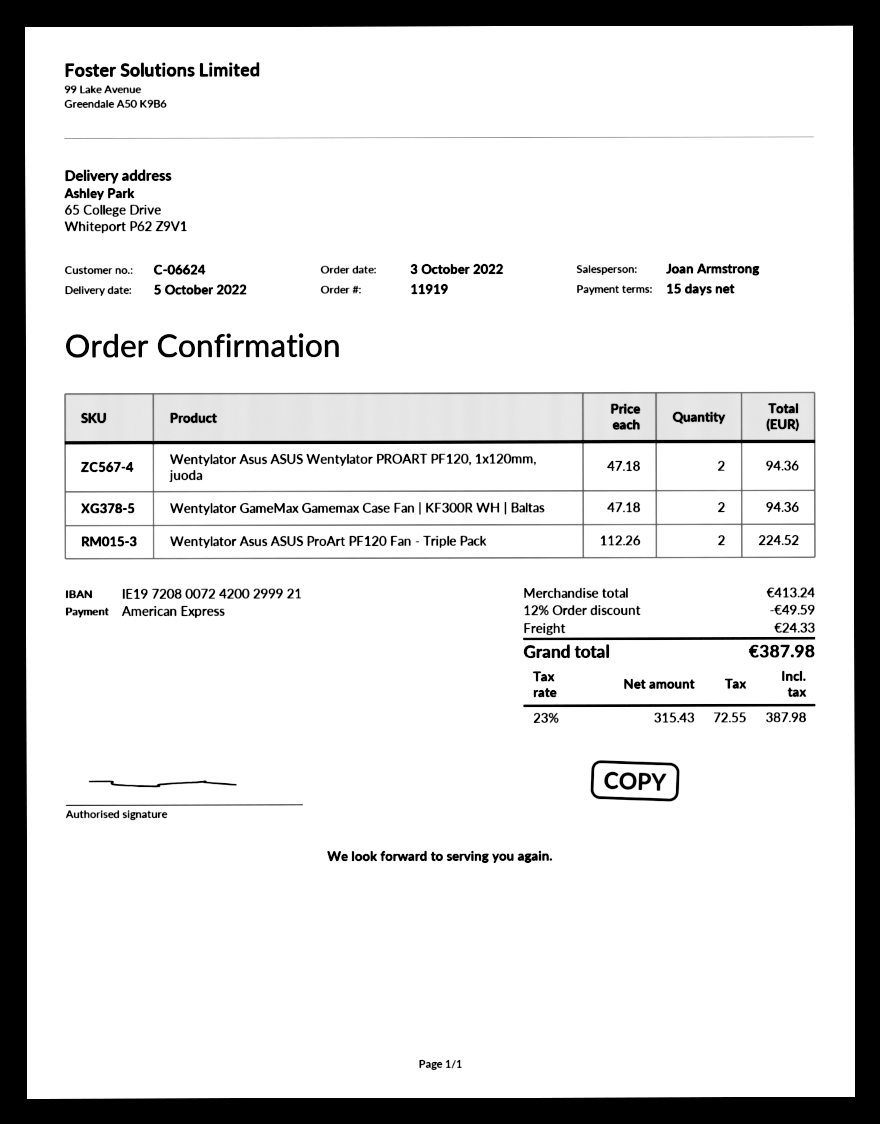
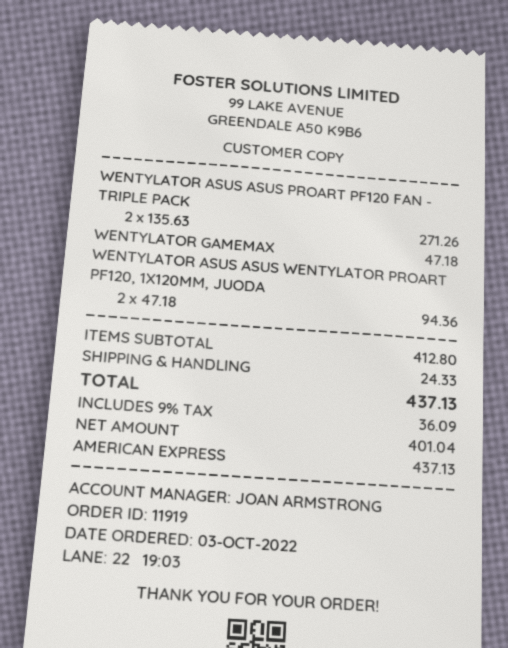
Wentylator GameMax Gamemax Case Fan | KF300R WH | Baltas: 2 x 47.18 = 94.36 -> 1 x 47.18 = 47.18
Wentylator Asus ASUS ProArt PF120 Fan - Triple Pack: 2 x 112.26 = 224.52 -> 2 x 135.63 = 271.26
subtotal: 413.24 -> 412.80
discount: 12% = 49.59 -> none
net: 315.43 -> 401.04
tax: 23% = 72.55 -> 9% = 36.09
total: 387.98 -> 437.13

